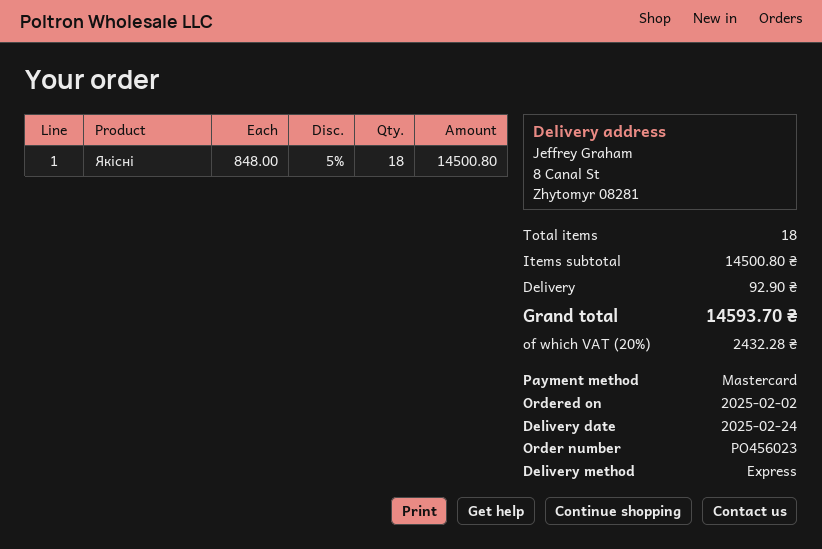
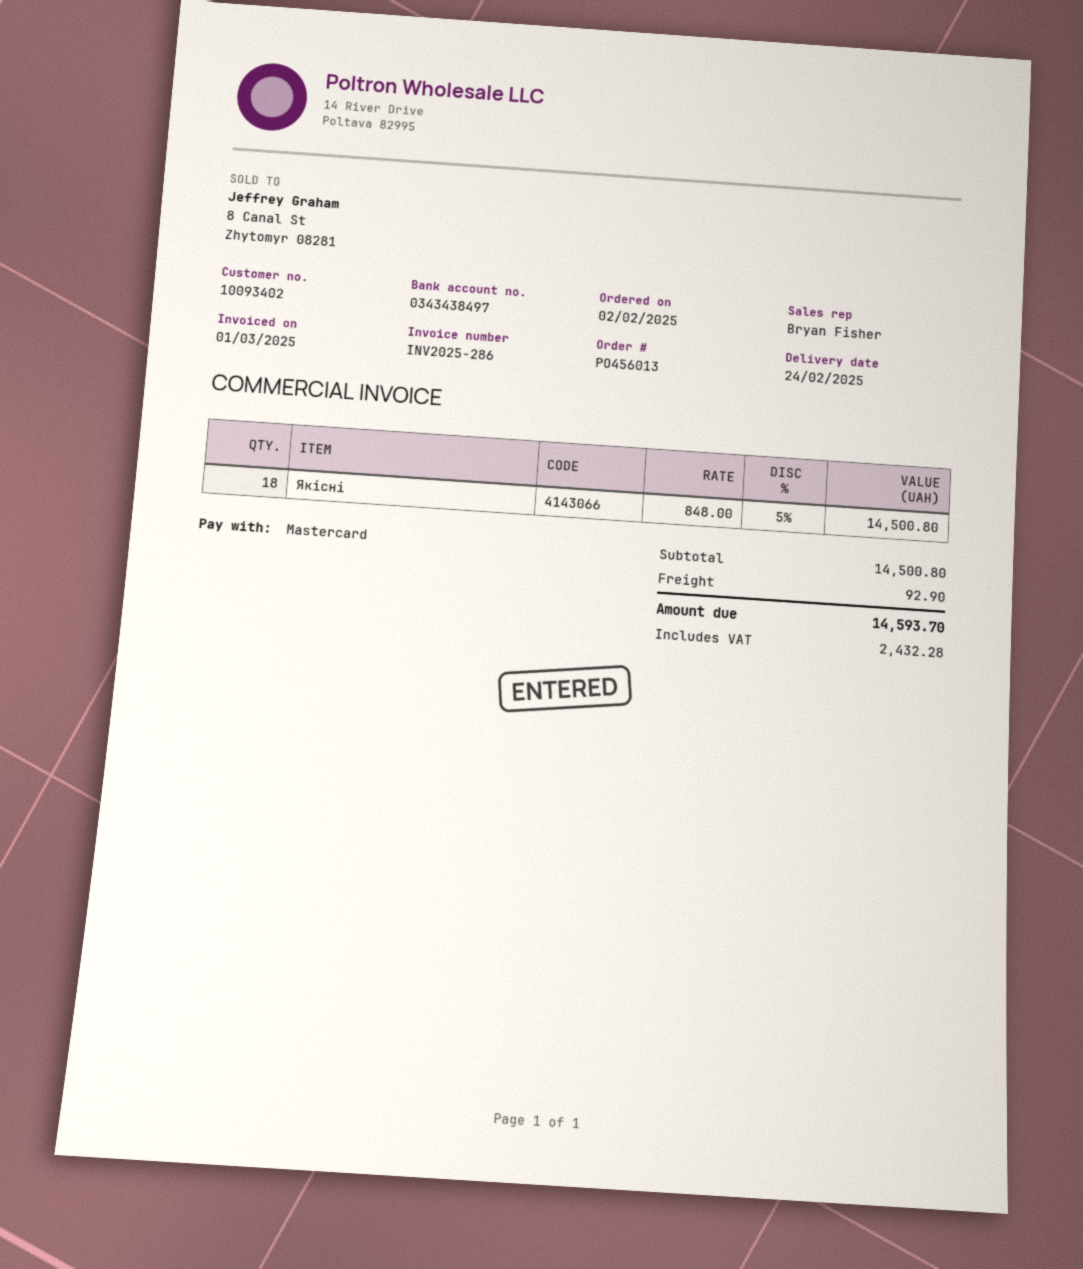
order number: PO456023 -> PO456013

